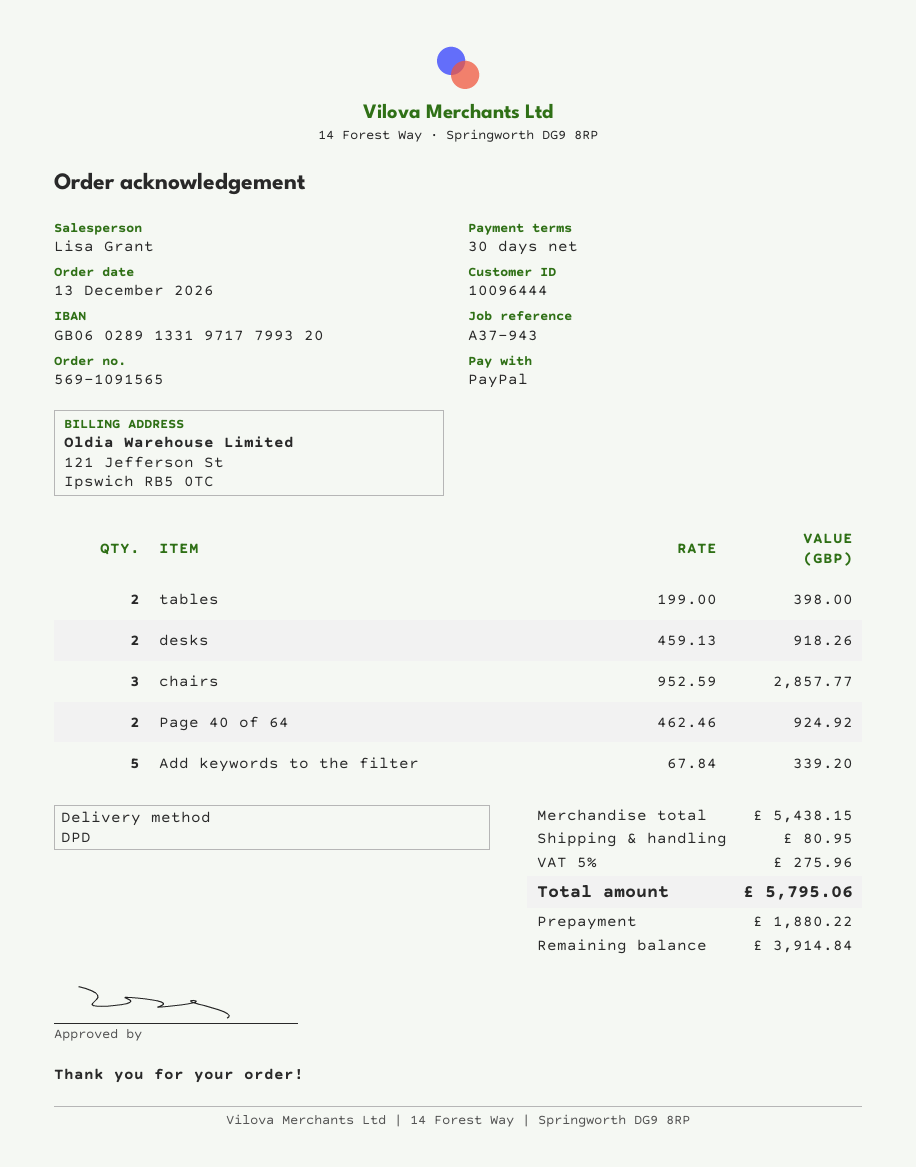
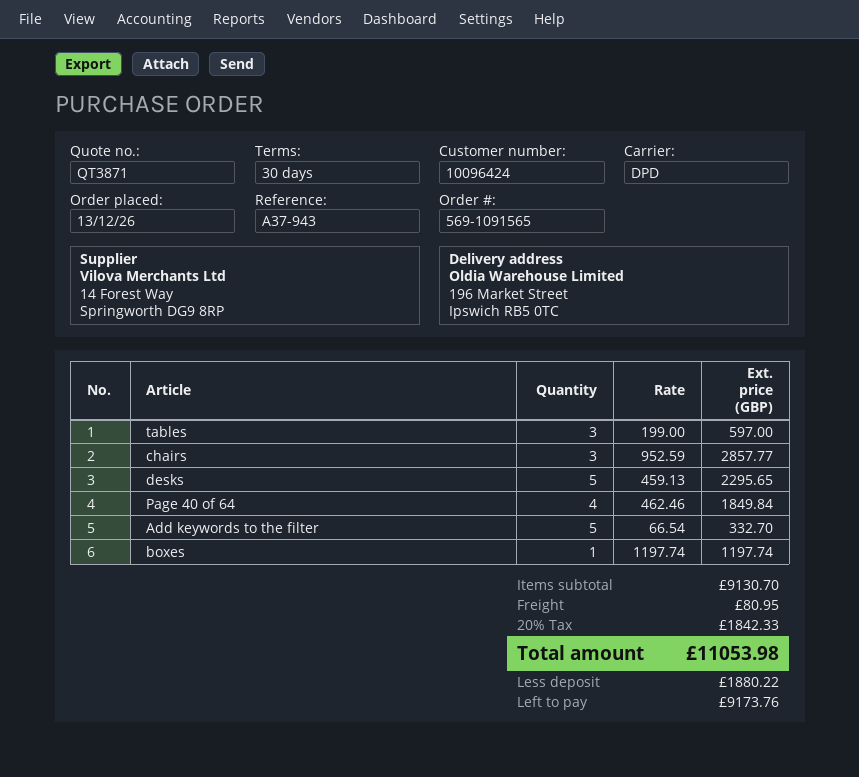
customer number: 10096444 -> 10096424
tables: 2 x 199.00 = 398.00 -> 3 x 199.00 = 597.00
desks: 2 x 459.13 = 918.26 -> 5 x 459.13 = 2295.65
Page 40 of 64: 2 x 462.46 = 924.92 -> 4 x 462.46 = 1849.84
Add keywords to the filter: 5 x 67.84 = 339.20 -> 5 x 66.54 = 332.70
boxes: none -> 1 x 1197.74 = 1197.74
subtotal: 5438.15 -> 9130.70
tax: 5% = 275.96 -> 20% = 1842.33
total: 5795.06 -> 11053.98
balance: 3914.84 -> 9173.76

